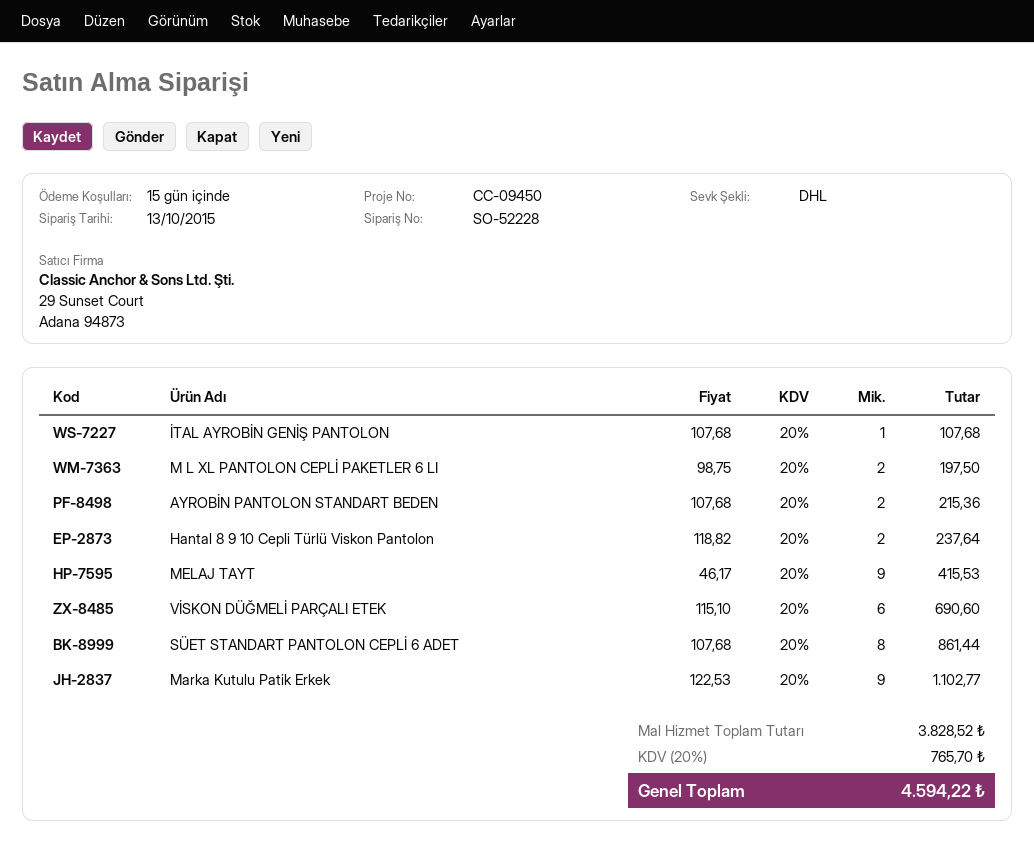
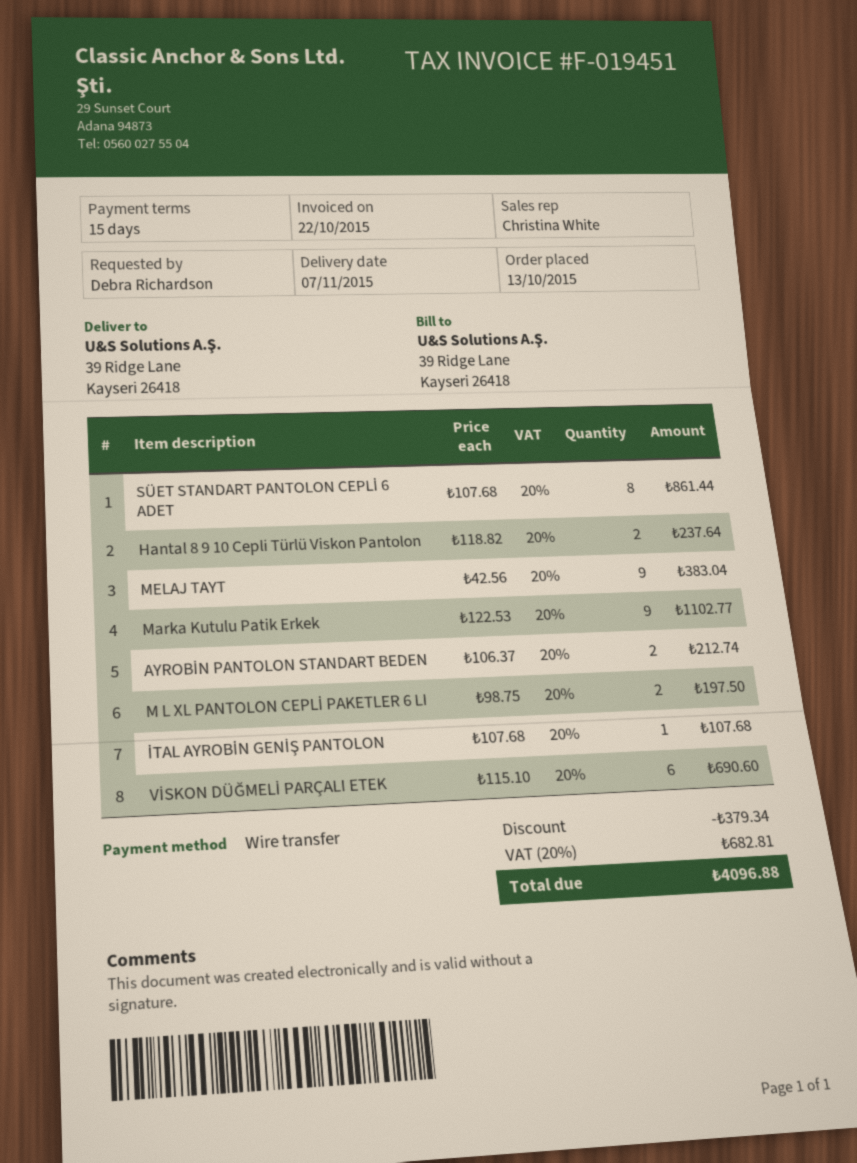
AYROBİN PANTOLON STANDART BEDEN: 2 x 107.68 = 215.36 -> 2 x 106.37 = 212.74
MELAJ TAYT: 9 x 46.17 = 415.53 -> 9 x 42.56 = 383.04
discount: none -> 379.34
tax: 20% = 765.70 -> 20% = 682.81
total: 4594.22 -> 4096.88

